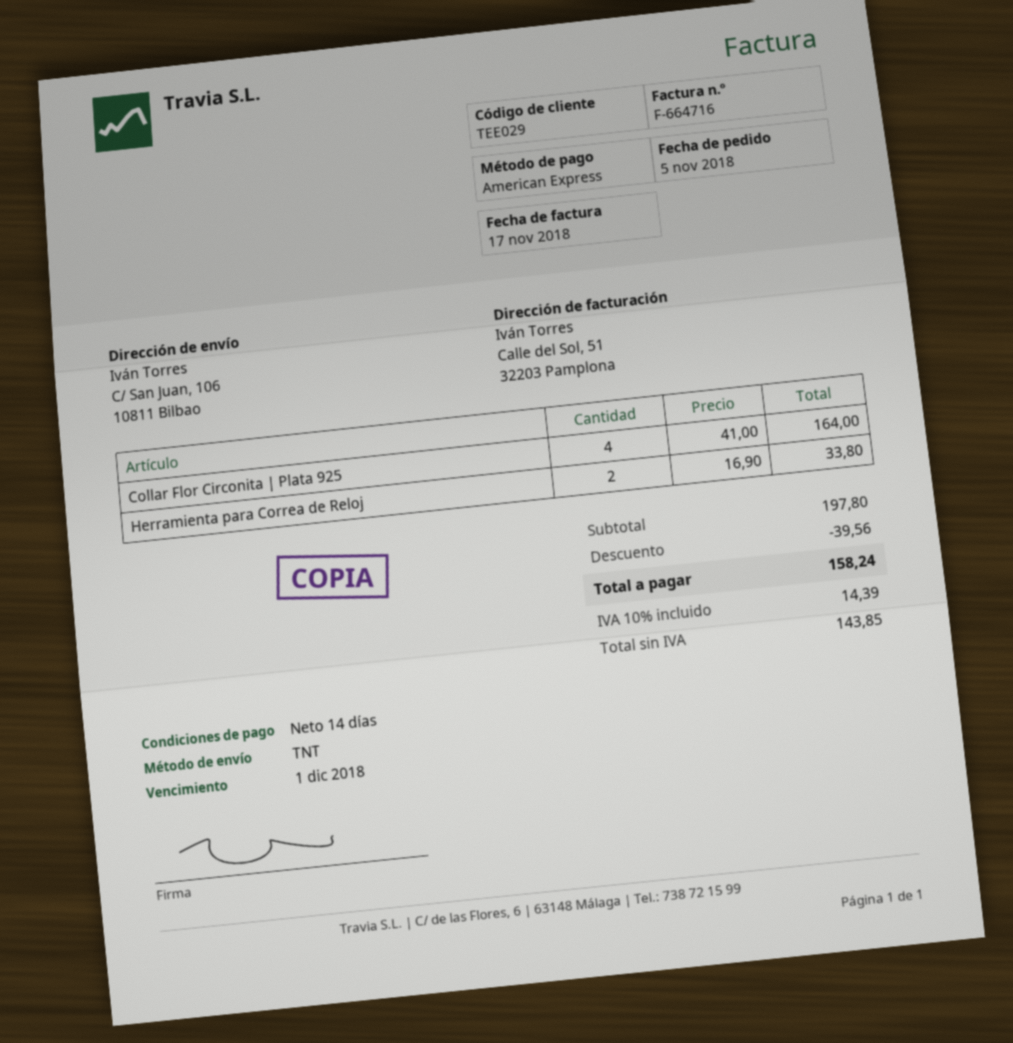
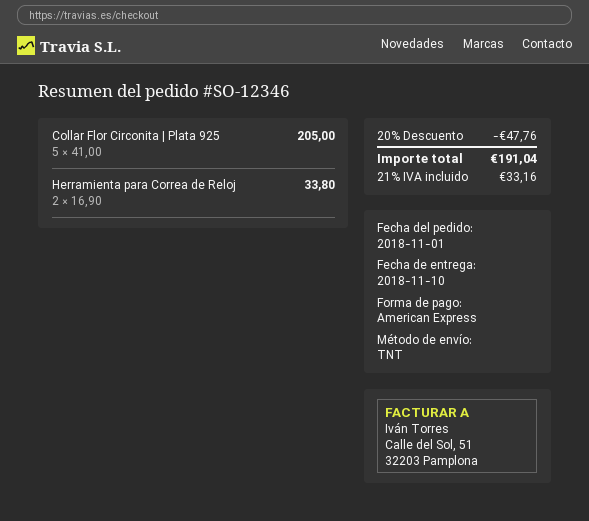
order date: 2018-11-05 -> 2018-11-01
Collar Flor Circonita | Plata 925: 4 x 41.00 = 164.00 -> 5 x 41.00 = 205.00
discount: 39.56 -> 47.76
tax: 10% = 14.39 -> 21% = 33.16
total: 158.24 -> 191.04

